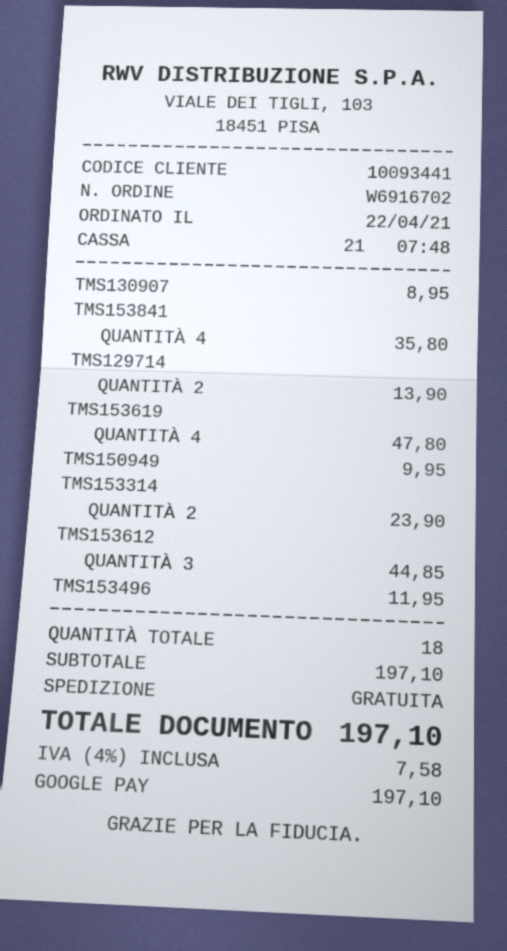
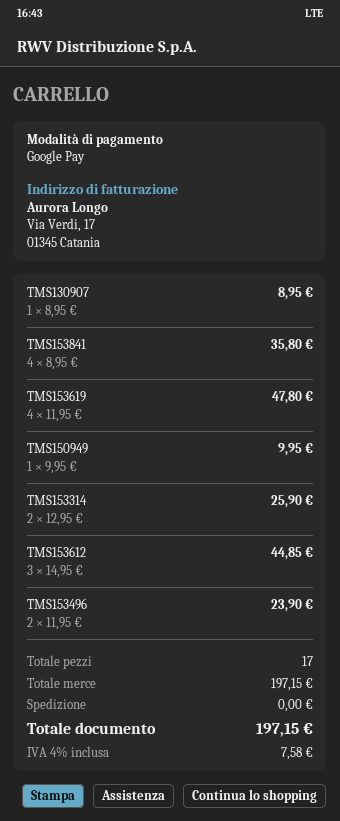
TMS129714: 2 for 13.90 -> none
TMS153314: 2 for 23.90 -> 2 for 25.90
TMS153496: 1 for 11.95 -> 2 for 23.90
total quantity: 18 -> 17
subtotal: 197.10 -> 197.15
total: 197.10 -> 197.15

